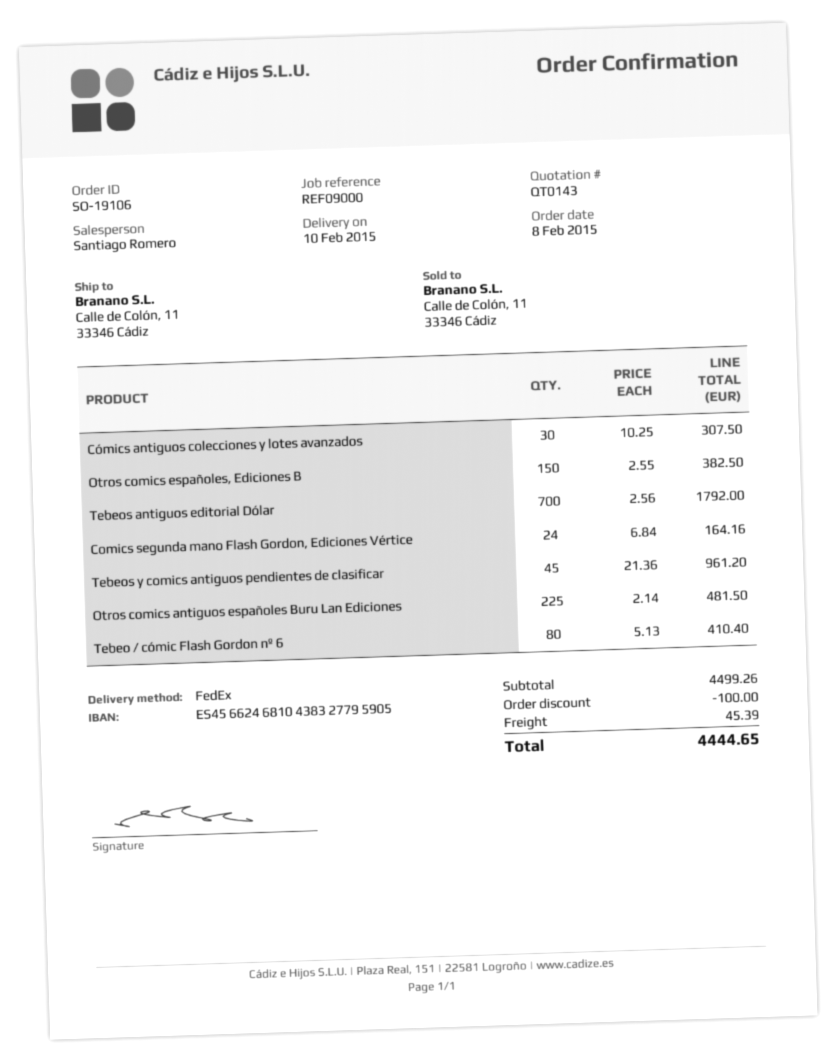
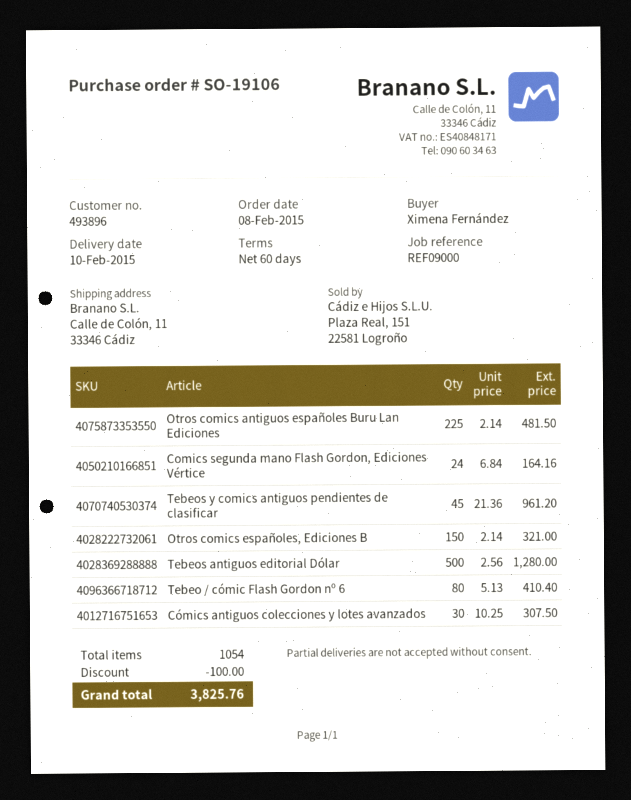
Otros comics españoles, Ediciones B: 150 x 2.55 = 382.50 -> 150 x 2.14 = 321.00
Tebeos antiguos editorial Dólar: 700 x 2.56 = 1792.00 -> 500 x 2.56 = 1280.00
shipping: 45.39 -> none
total: 4444.65 -> 3825.76

